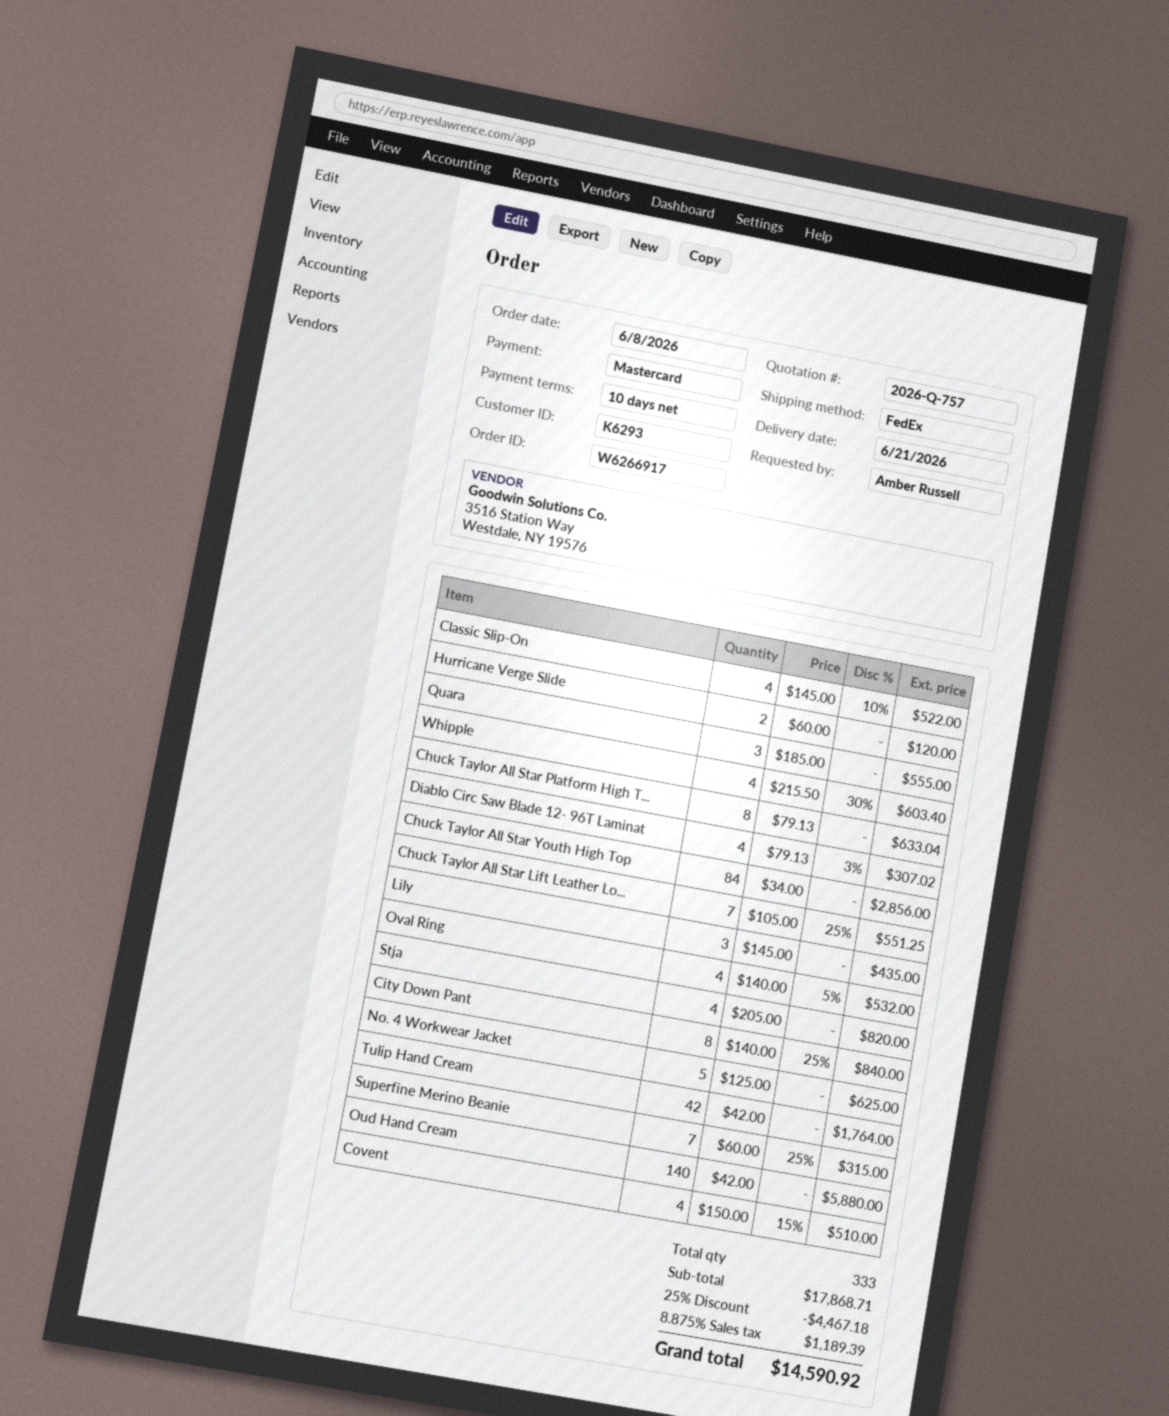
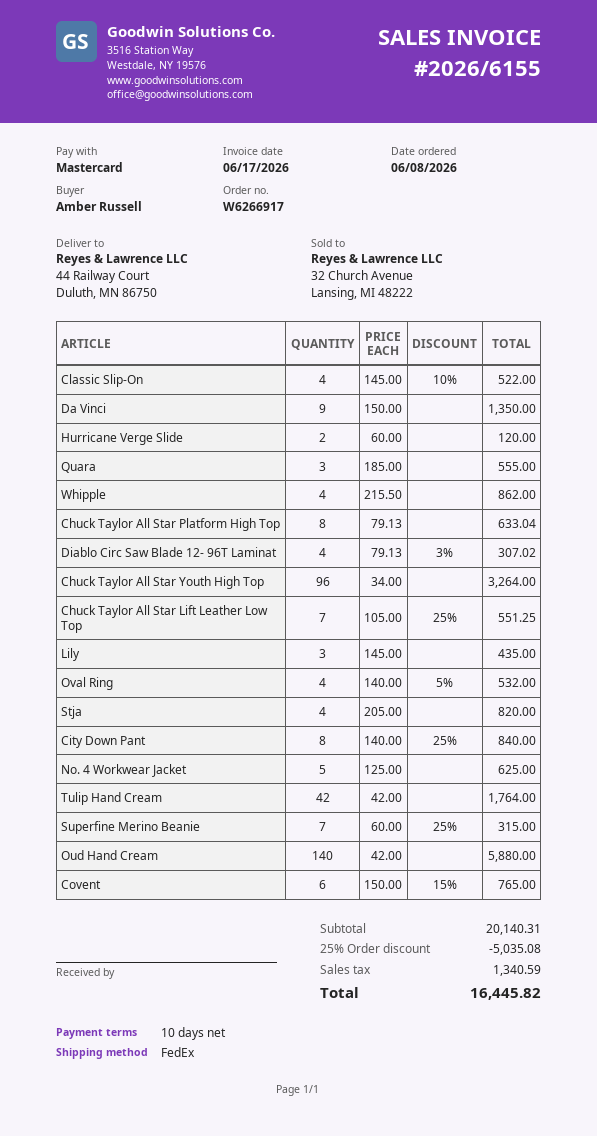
Whipple: 4 x 215.50 - 30% = 603.40 -> 4 x 215.50 = 862.00
Chuck Taylor All Star Youth High Top: 84 x 34.00 = 2856.00 -> 96 x 34.00 = 3264.00
Covent: 4 x 150.00 - 15% = 510.00 -> 6 x 150.00 - 15% = 765.00
Da Vinci: none -> 9 x 150.00 = 1350.00
subtotal: 17868.71 -> 20140.31
discount: 25% = 4467.18 -> 25% = 5035.08
tax: 1189.39 -> 1340.59
total: 14590.92 -> 16445.82

